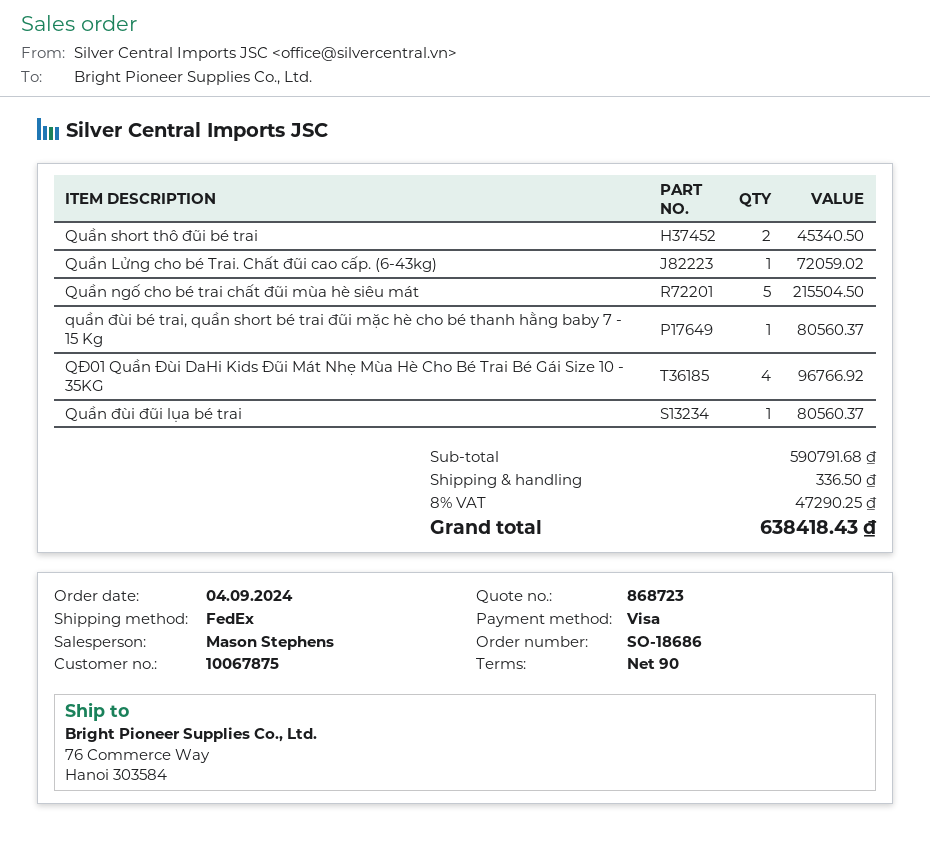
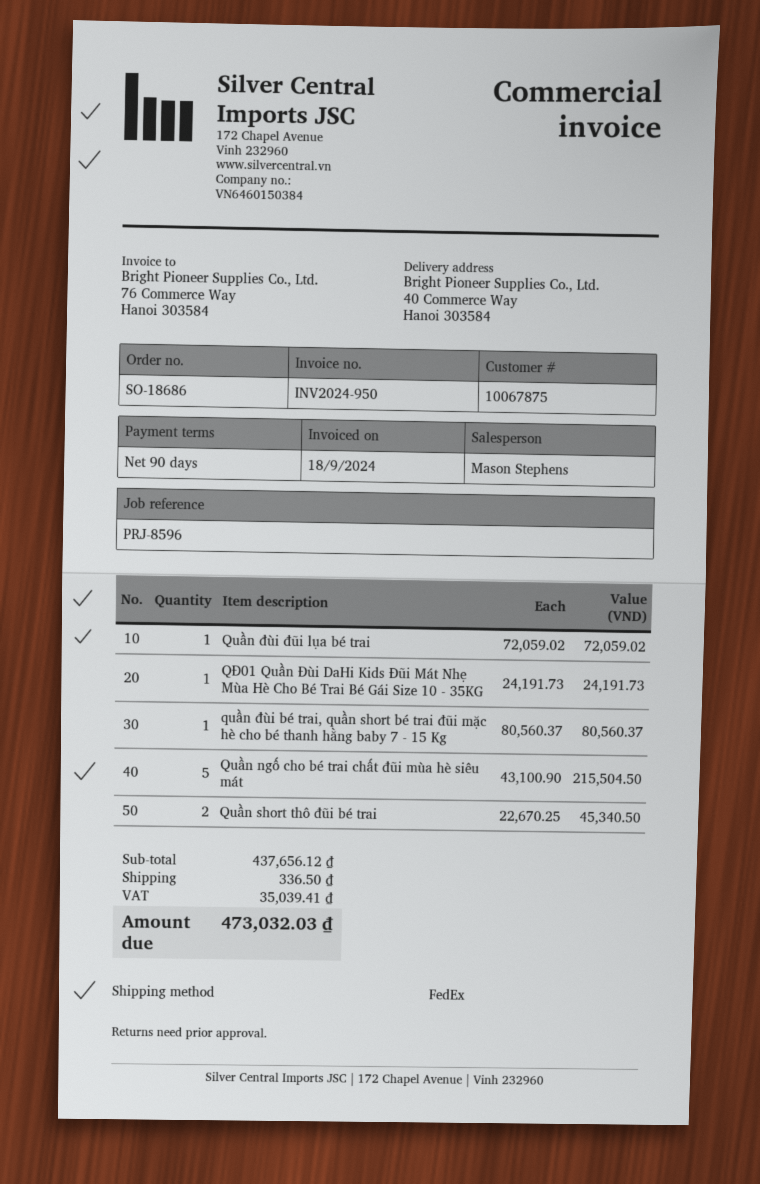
ship to: 76 Commerce Way, Hanoi 303584 -> 40 Commerce Way, Hanoi 303584
Quần Lửng cho bé Trai. Chất đũi cao cấp. (6-43kg): 1 for 72059.02 -> none
QĐ01 Quần Đùi DaHi Kids Đũi Mát Nhẹ Mùa Hè Cho Bé Trai Bé Gái Size 10 - 35KG: 4 for 96766.92 -> 1 for 24191.73
Quần đùi đũi lụa bé trai: 1 for 80560.37 -> 1 for 72059.02
subtotal: 590791.68 -> 437656.12
tax: 47290.25 -> 35039.41
total: 638418.43 -> 473032.03

